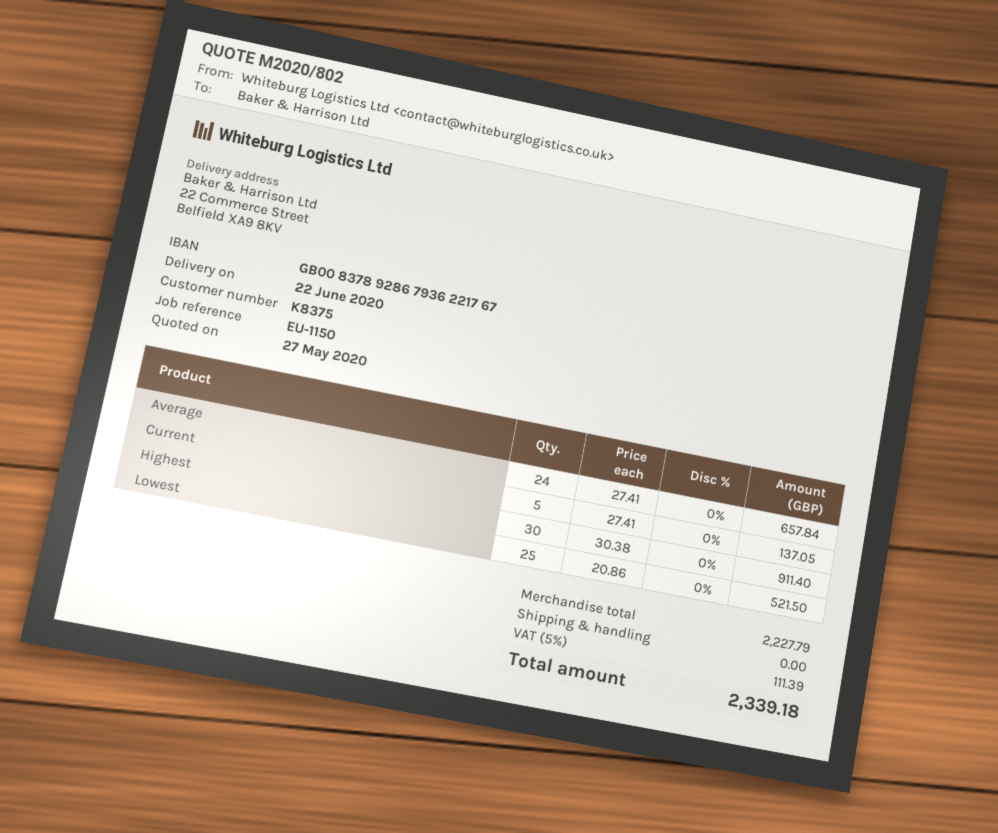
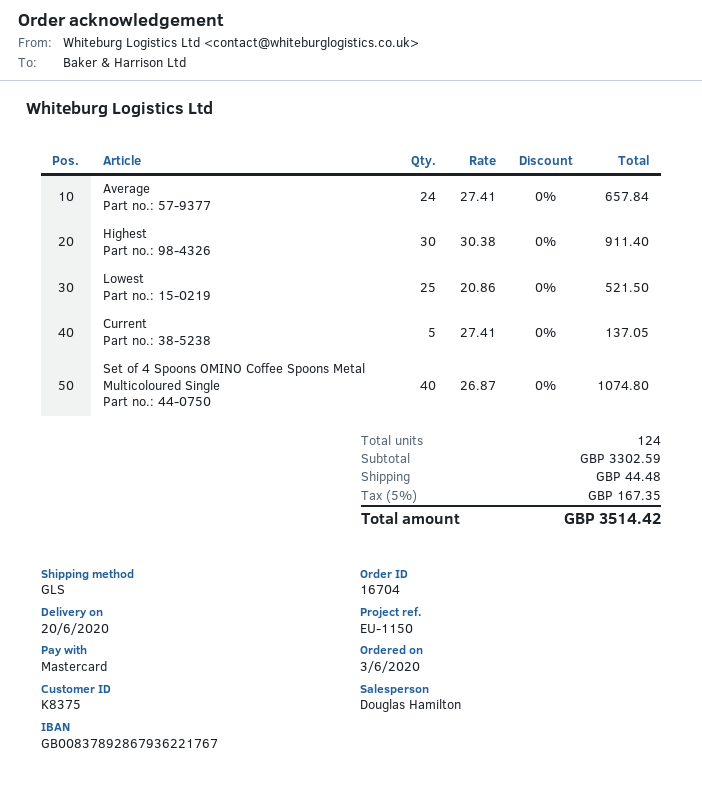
delivery date: 2020-06-22 -> 2020-06-20
Set of 4 Spoons OMINO Coffee Spoons Metal Multicoloured Single: none -> 40 x 26.87 = 1074.80
subtotal: 2227.79 -> 3302.59
shipping: 0.00 -> 44.48
tax: 5% = 111.39 -> 5% = 167.35
total: 2339.18 -> 3514.42

